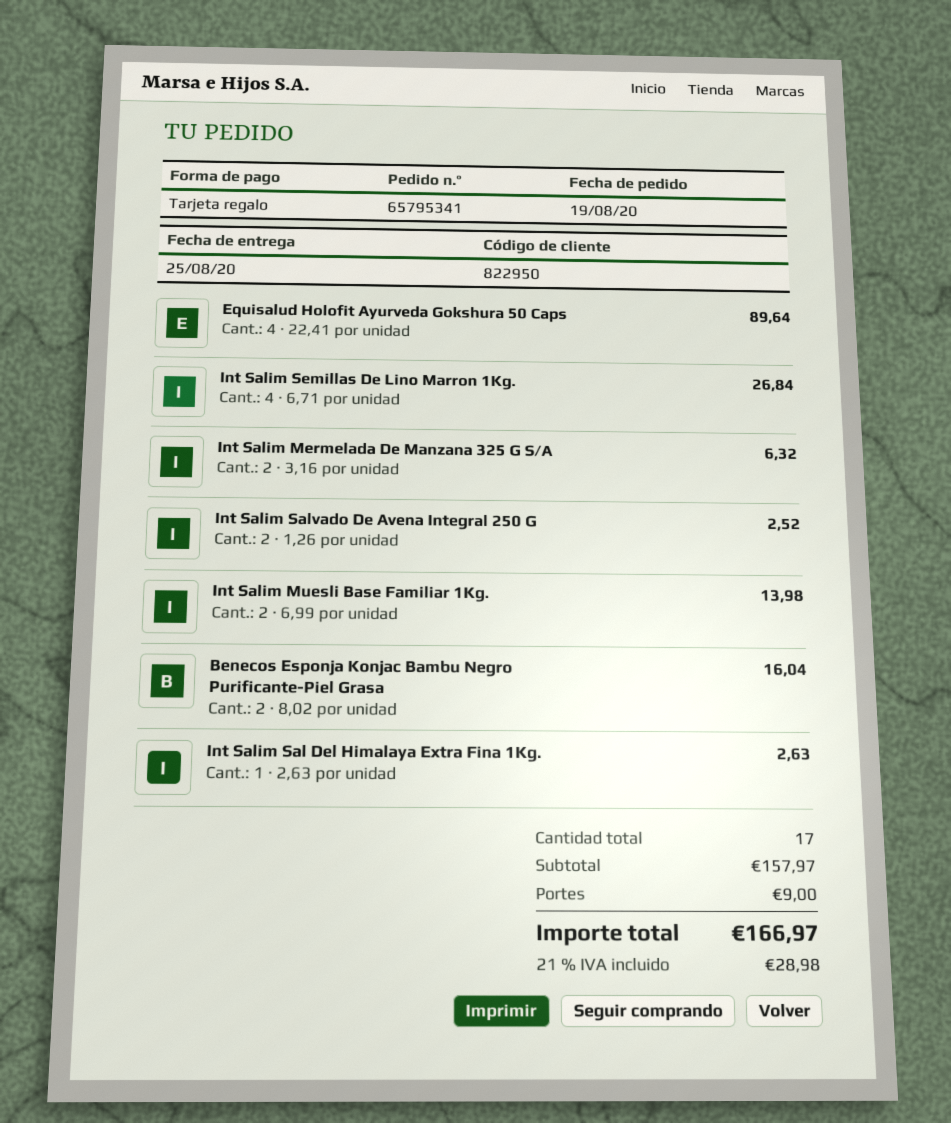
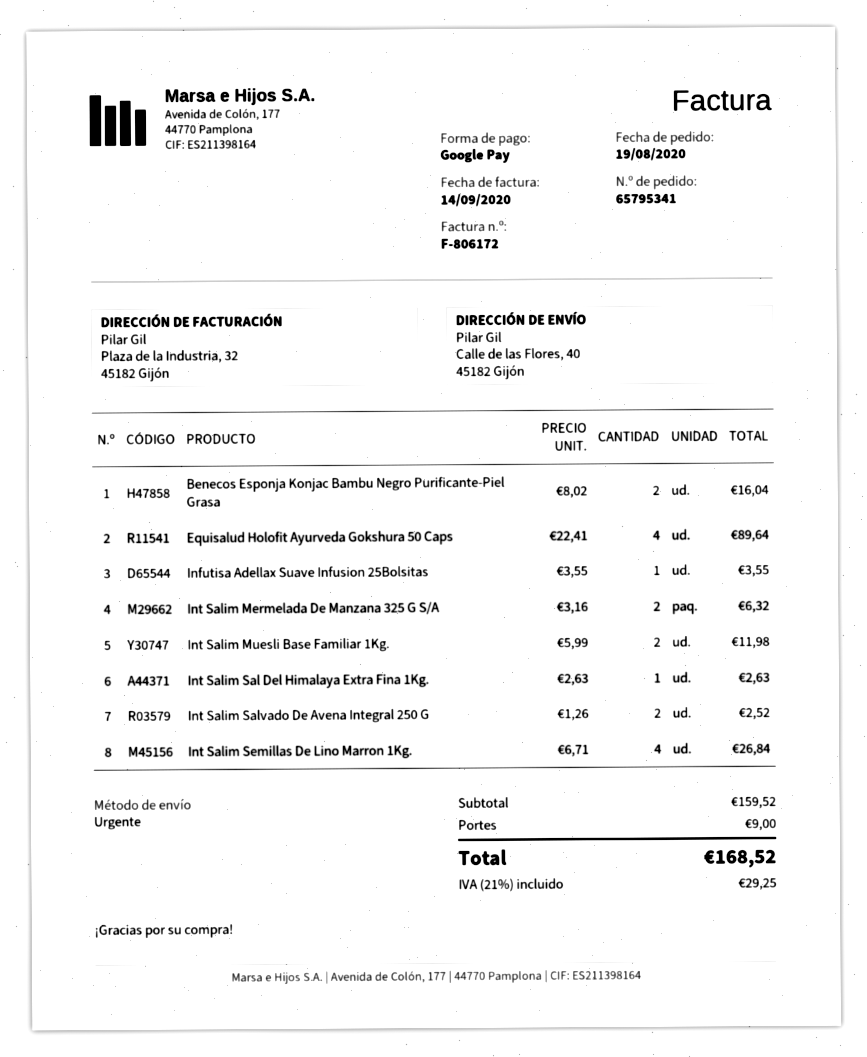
payment method: gift card -> Google Pay
Int Salim Muesli Base Familiar 1Kg.: 2 x 6.99 = 13.98 -> 2 x 5.99 = 11.98
Infutisa Adellax Suave Infusion 25Bolsitas: none -> 1 x 3.55 = 3.55
subtotal: 157.97 -> 159.52
tax: 21% = 28.98 -> 21% = 29.25
total: 166.97 -> 168.52

